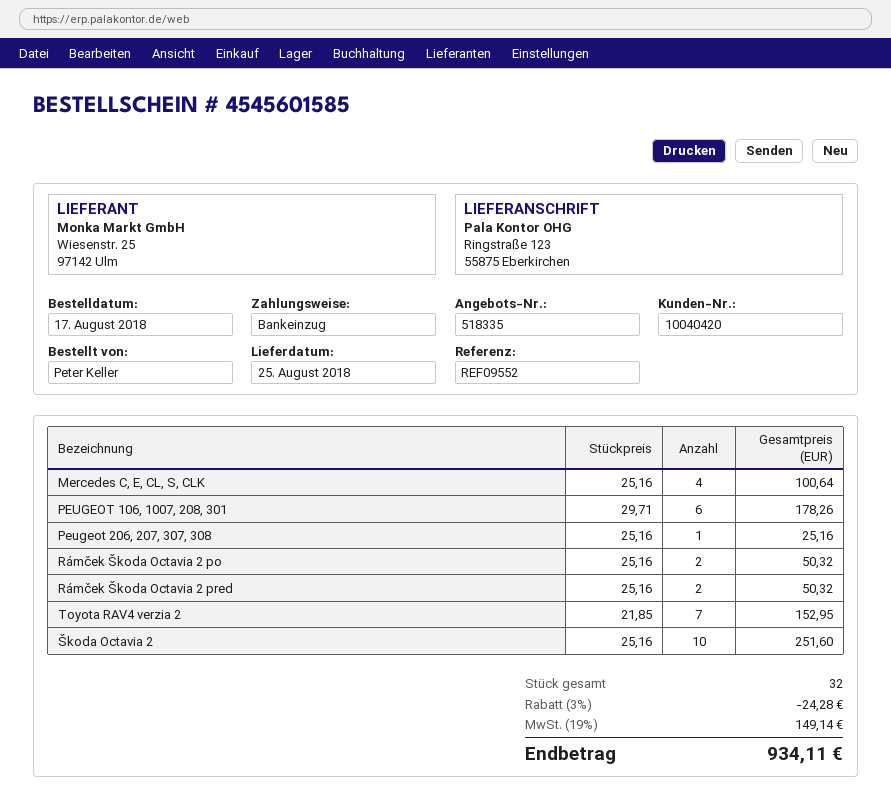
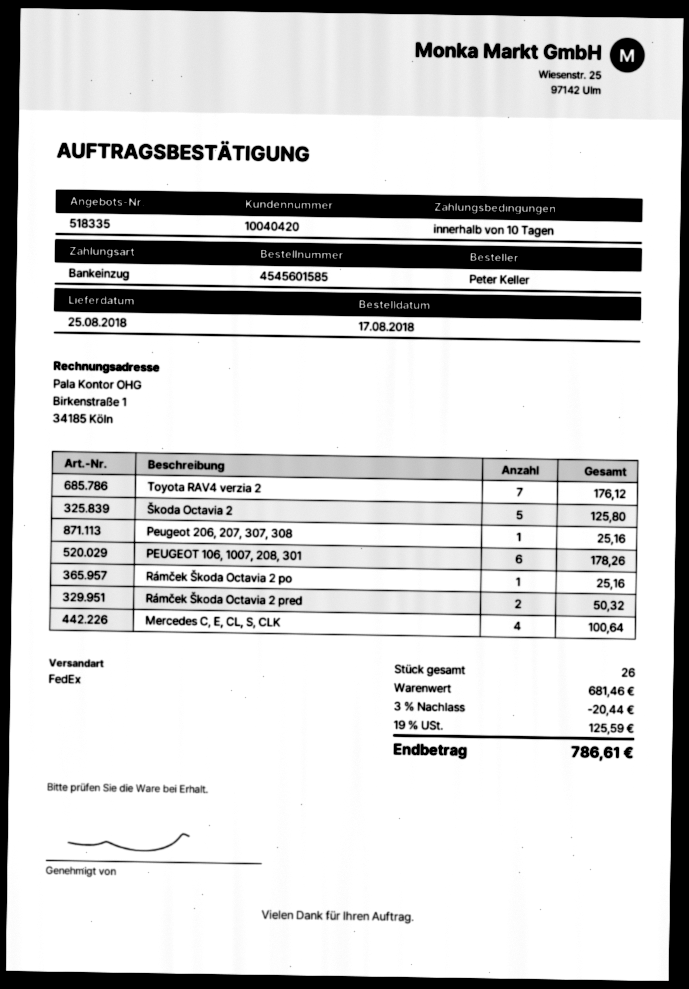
Rámček Škoda Octavia 2 po: 2 for 50.32 -> 1 for 25.16
Toyota RAV4 verzia 2: 7 for 152.95 -> 7 for 176.12
Škoda Octavia 2: 10 for 251.60 -> 5 for 125.80
total quantity: 32 -> 26
discount: 3% = 24.28 -> 3% = 20.44
tax: 19% = 149.14 -> 19% = 125.59
total: 934.11 -> 786.61

